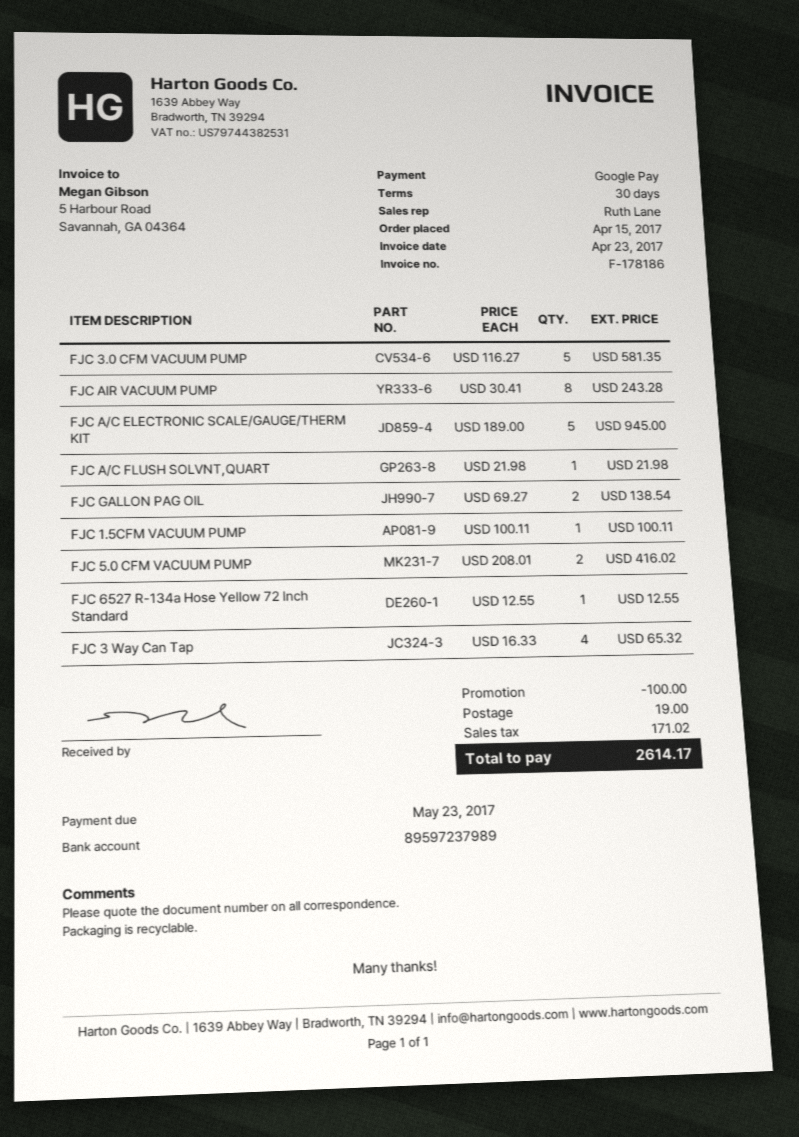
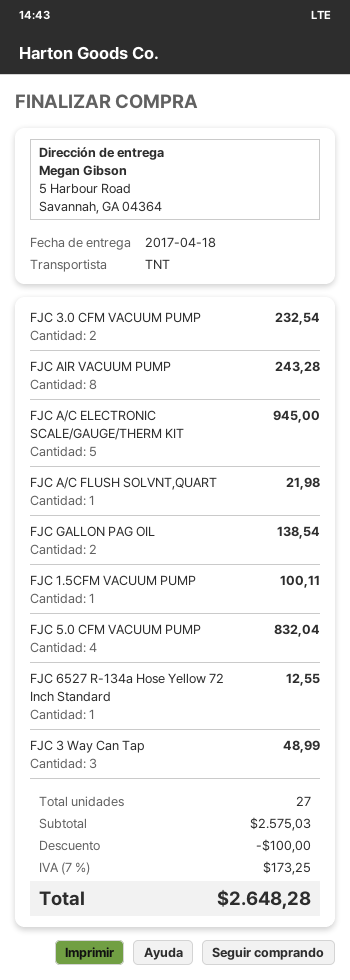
FJC 3.0 CFM VACUUM PUMP: 5 for 581.35 -> 2 for 232.54
FJC 5.0 CFM VACUUM PUMP: 2 for 416.02 -> 4 for 832.04
FJC 3 Way Can Tap: 4 for 65.32 -> 3 for 48.99
shipping: 19.00 -> none
tax: 171.02 -> 173.25
total: 2614.17 -> 2648.28

